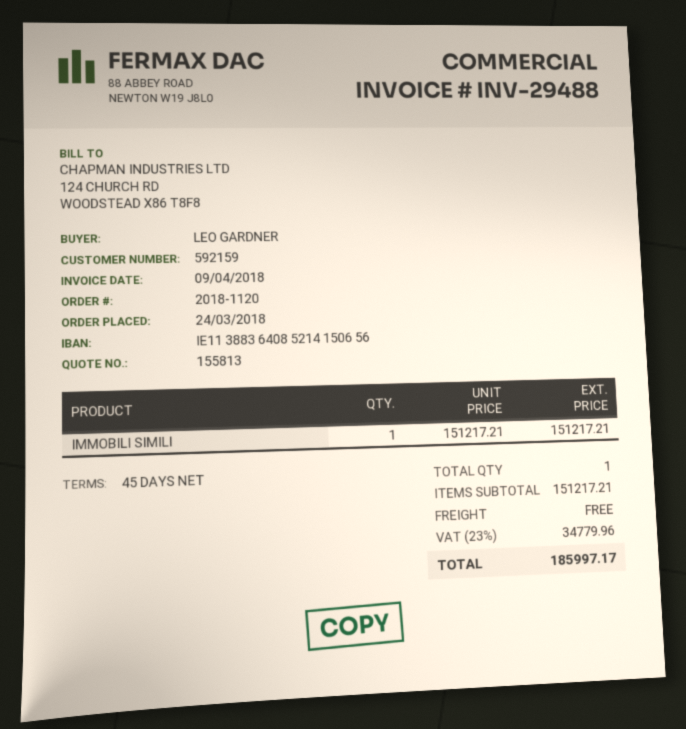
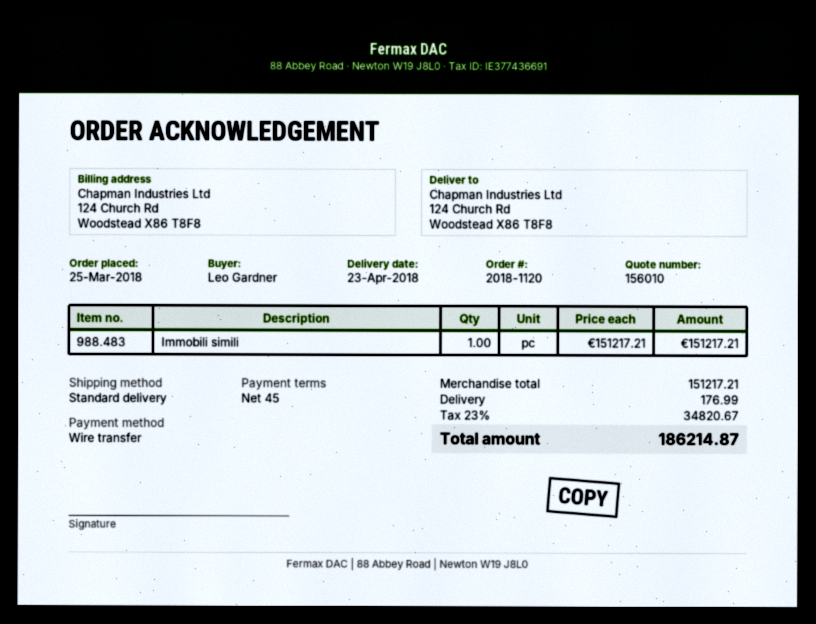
quote number: 155813 -> 156010
order date: 2018-03-24 -> 2018-03-25
shipping: 0.00 -> 176.99
tax: 23% = 34779.96 -> 23% = 34820.67
total: 185997.17 -> 186214.87

